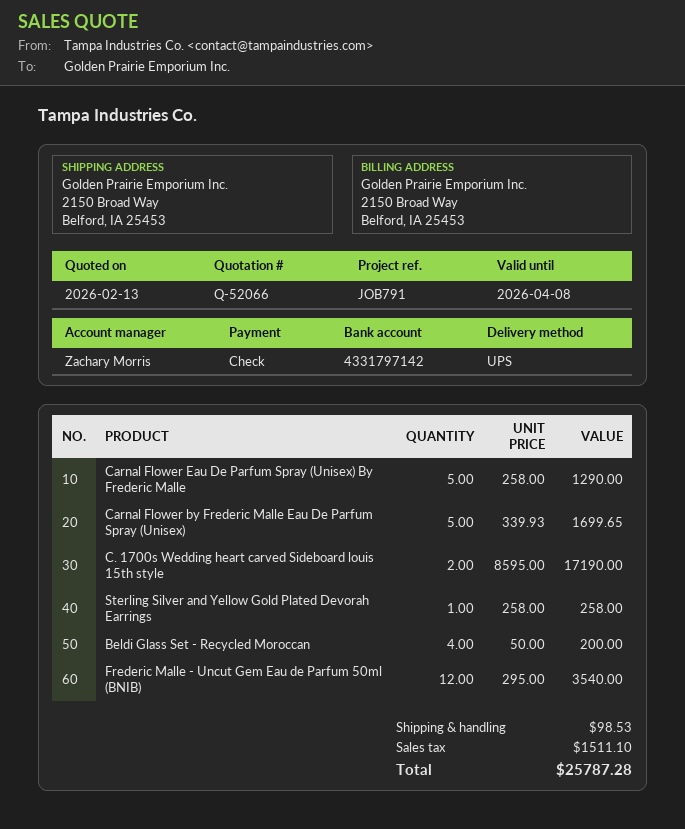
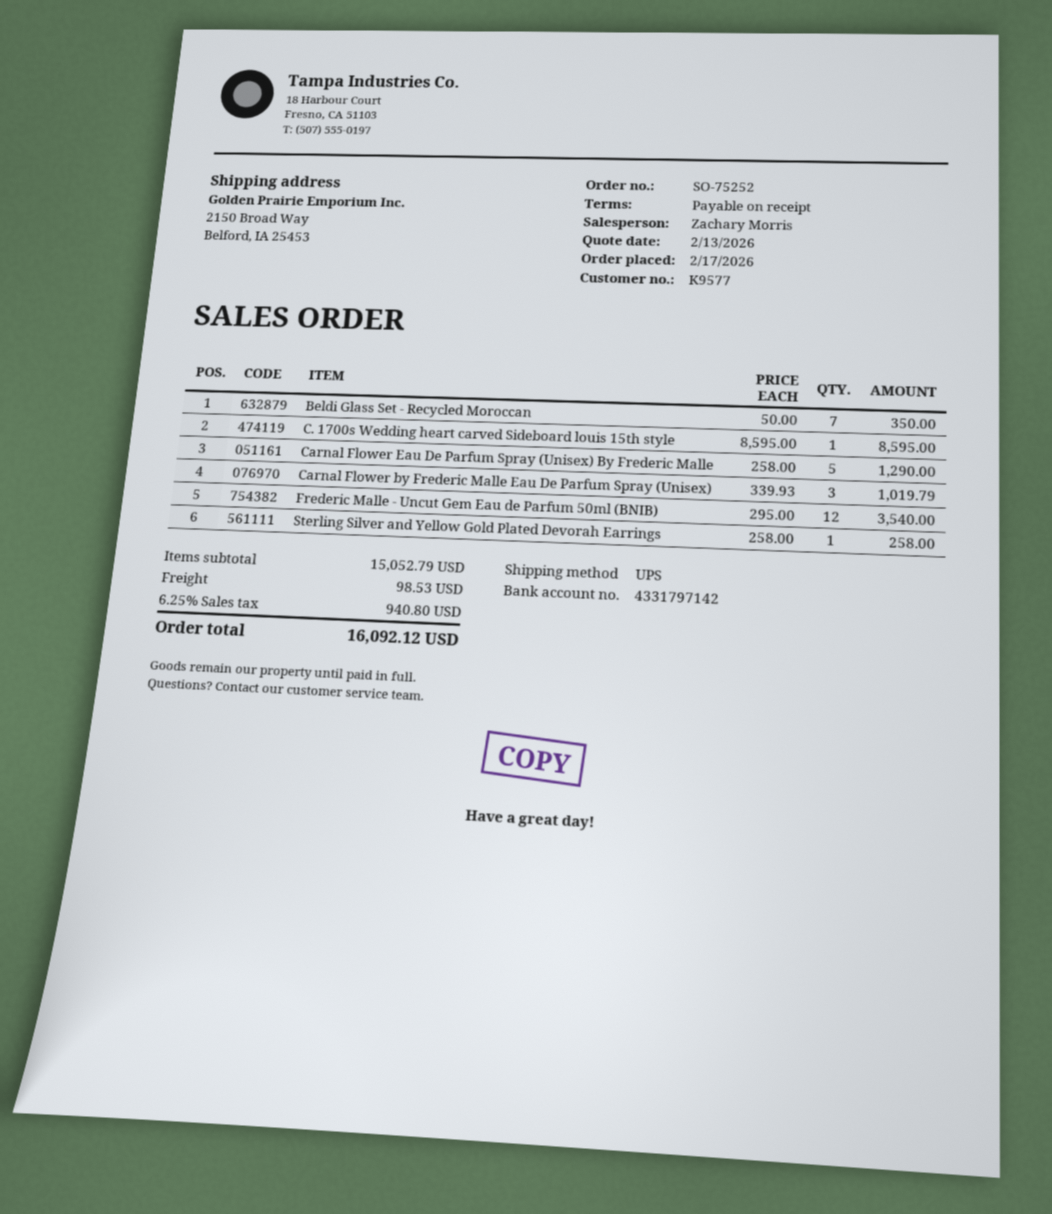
Carnal Flower by Frederic Malle Eau De Parfum Spray (Unisex): 5 x 339.93 = 1699.65 -> 3 x 339.93 = 1019.79
C. 1700s Wedding heart carved Sideboard louis 15th style: 2 x 8595.00 = 17190.00 -> 1 x 8595.00 = 8595.00
Beldi Glass Set - Recycled Moroccan: 4 x 50.00 = 200.00 -> 7 x 50.00 = 350.00
tax: 1511.10 -> 940.80
total: 25787.28 -> 16092.12

